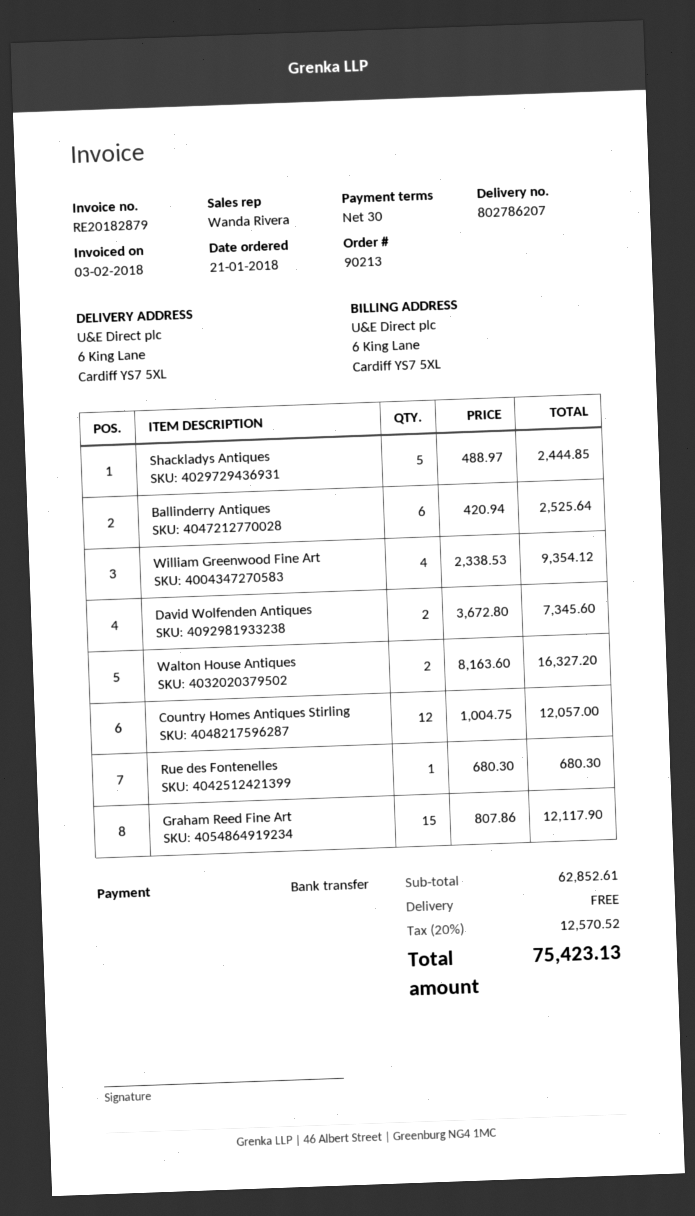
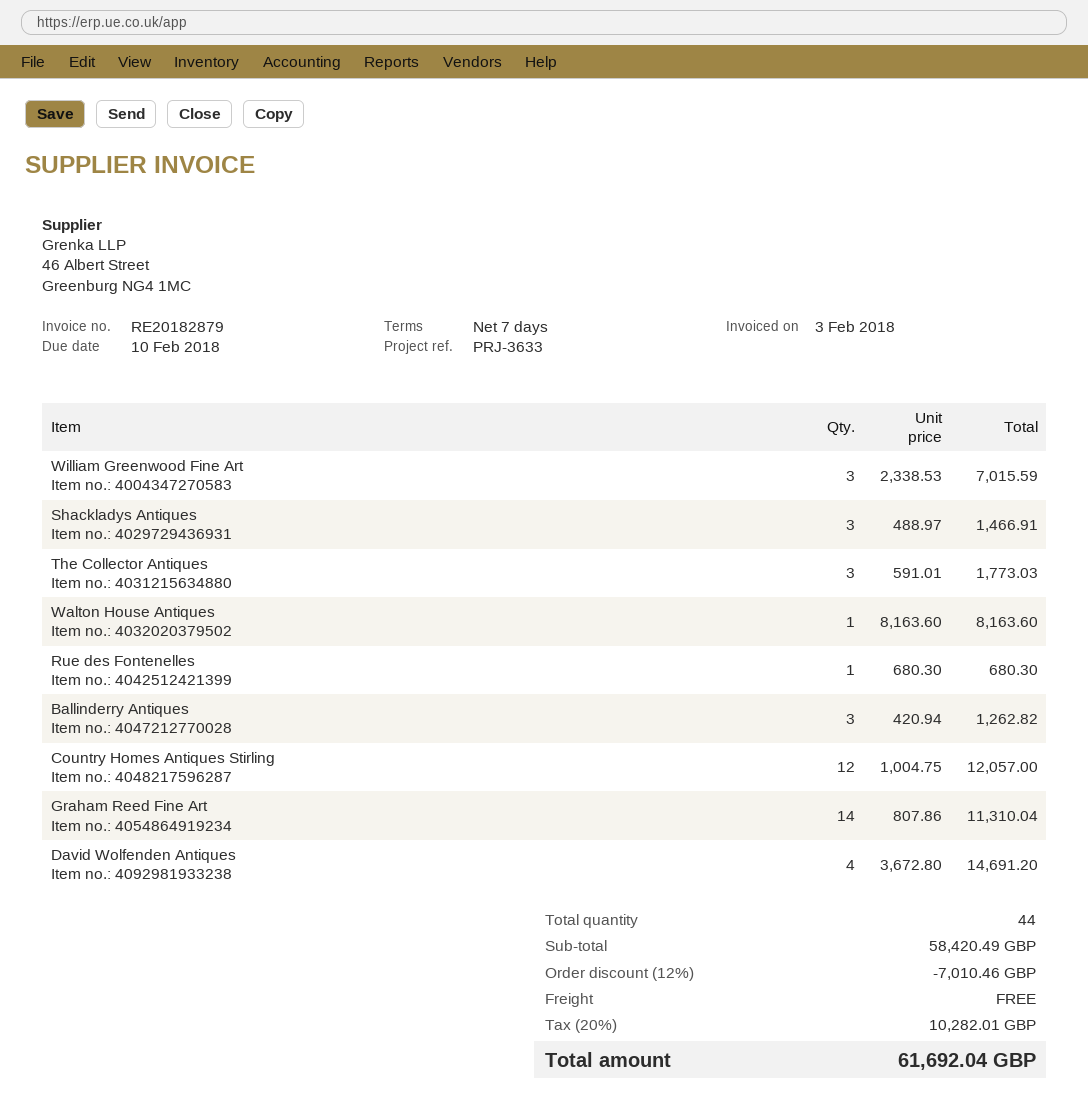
payment terms: 30 days -> 7 days
Shackladys Antiques: 5 x 488.97 = 2444.85 -> 3 x 488.97 = 1466.91
Ballinderry Antiques: 6 x 420.94 = 2525.64 -> 3 x 420.94 = 1262.82
William Greenwood Fine Art: 4 x 2338.53 = 9354.12 -> 3 x 2338.53 = 7015.59
David Wolfenden Antiques: 2 x 3672.80 = 7345.60 -> 4 x 3672.80 = 14691.20
Walton House Antiques: 2 x 8163.60 = 16327.20 -> 1 x 8163.60 = 8163.60
Graham Reed Fine Art: 15 x 807.86 = 12117.90 -> 14 x 807.86 = 11310.04
The Collector Antiques: none -> 3 x 591.01 = 1773.03
subtotal: 62852.61 -> 58420.49
discount: none -> 12% = 7010.46
tax: 20% = 12570.52 -> 20% = 10282.01
total: 75423.13 -> 61692.04

